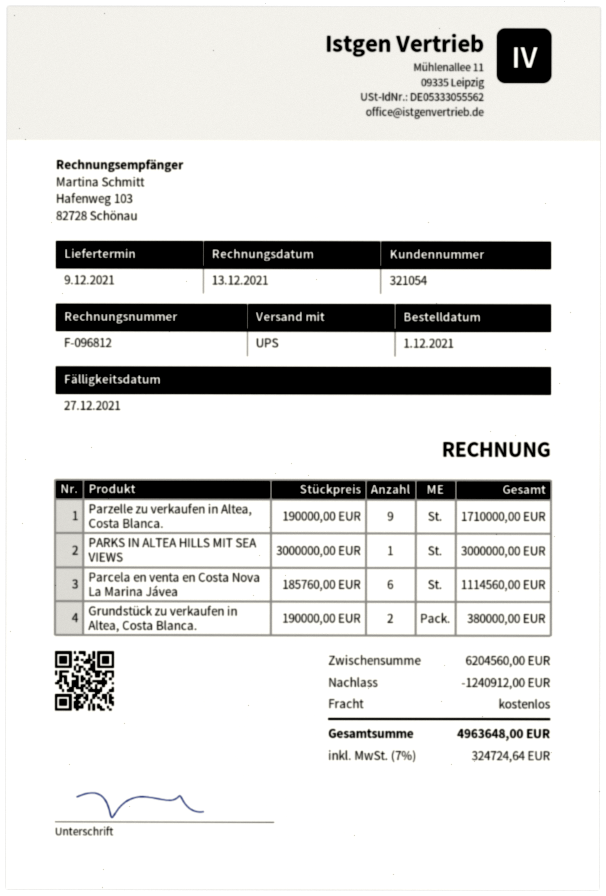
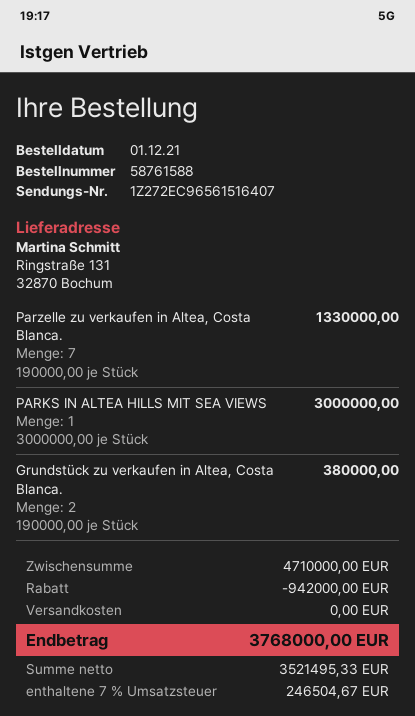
Parzelle zu verkaufen in Altea, Costa Blanca.: 9 x 190000.00 = 1710000.00 -> 7 x 190000.00 = 1330000.00
Parcela en venta en Costa Nova La Marina Jávea: 6 x 185760.00 = 1114560.00 -> none
subtotal: 6204560.00 -> 4710000.00
discount: 1240912.00 -> 942000.00
tax: 7% = 324724.64 -> 7% = 246504.67
total: 4963648.00 -> 3768000.00

